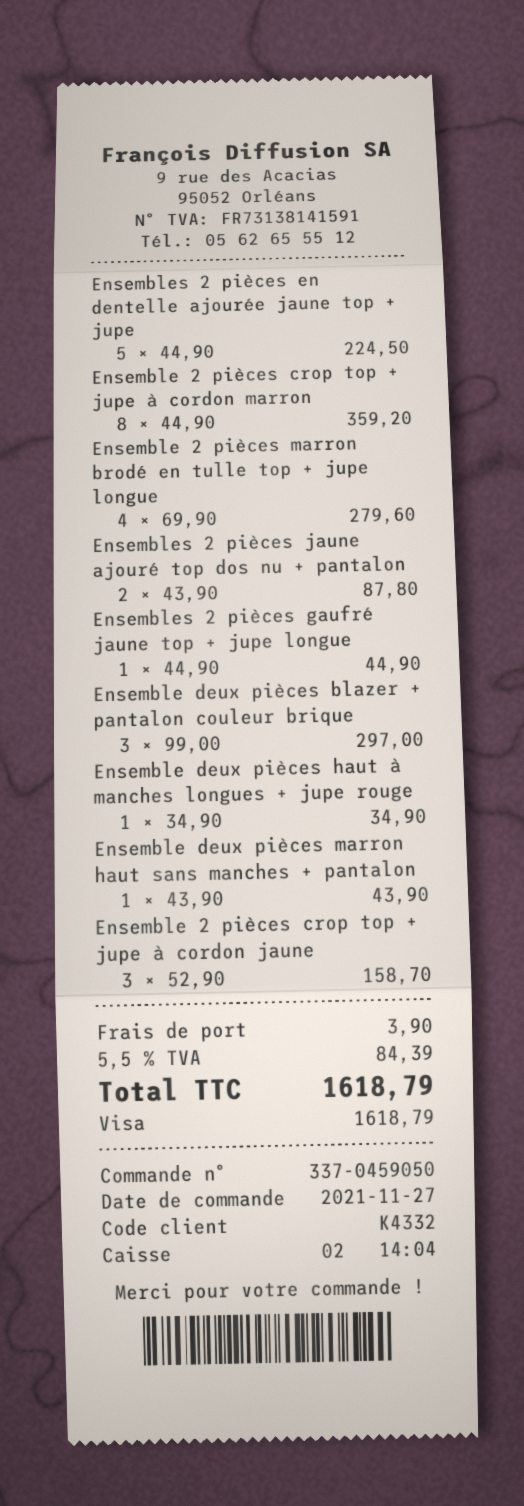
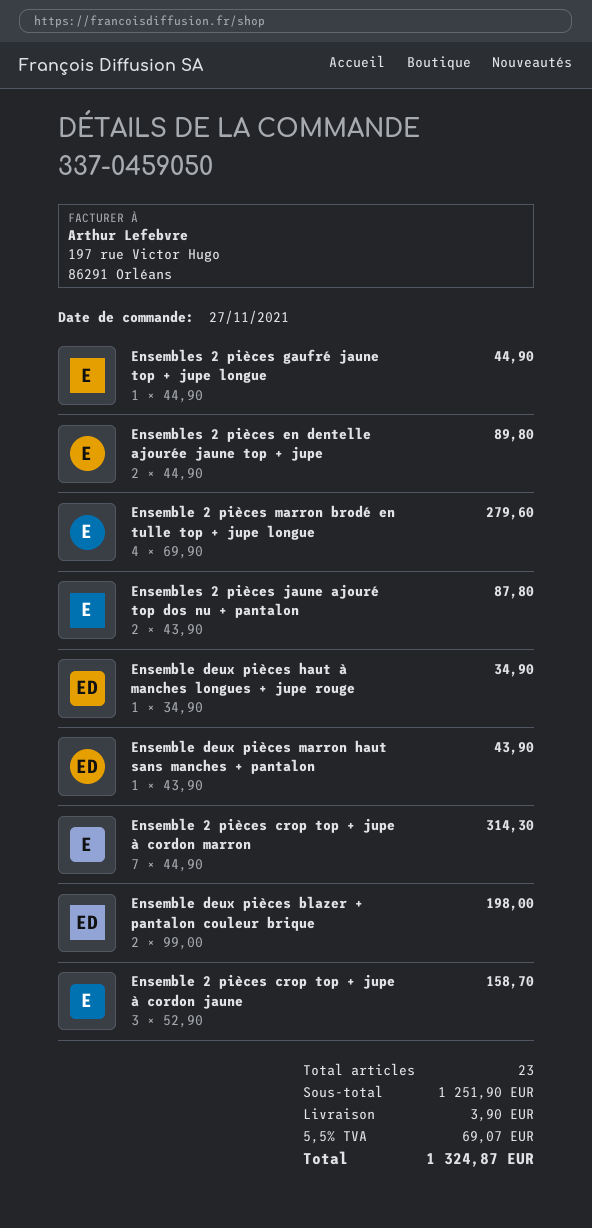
Ensembles 2 pièces en dentelle ajourée jaune top + jupe: 5 x 44.90 = 224.50 -> 2 x 44.90 = 89.80
Ensemble 2 pièces crop top + jupe à cordon marron: 8 x 44.90 = 359.20 -> 7 x 44.90 = 314.30
Ensemble deux pièces blazer + pantalon couleur brique: 3 x 99.00 = 297.00 -> 2 x 99.00 = 198.00
tax: 5.5% = 84.39 -> 5.5% = 69.07
total: 1618.79 -> 1324.87

